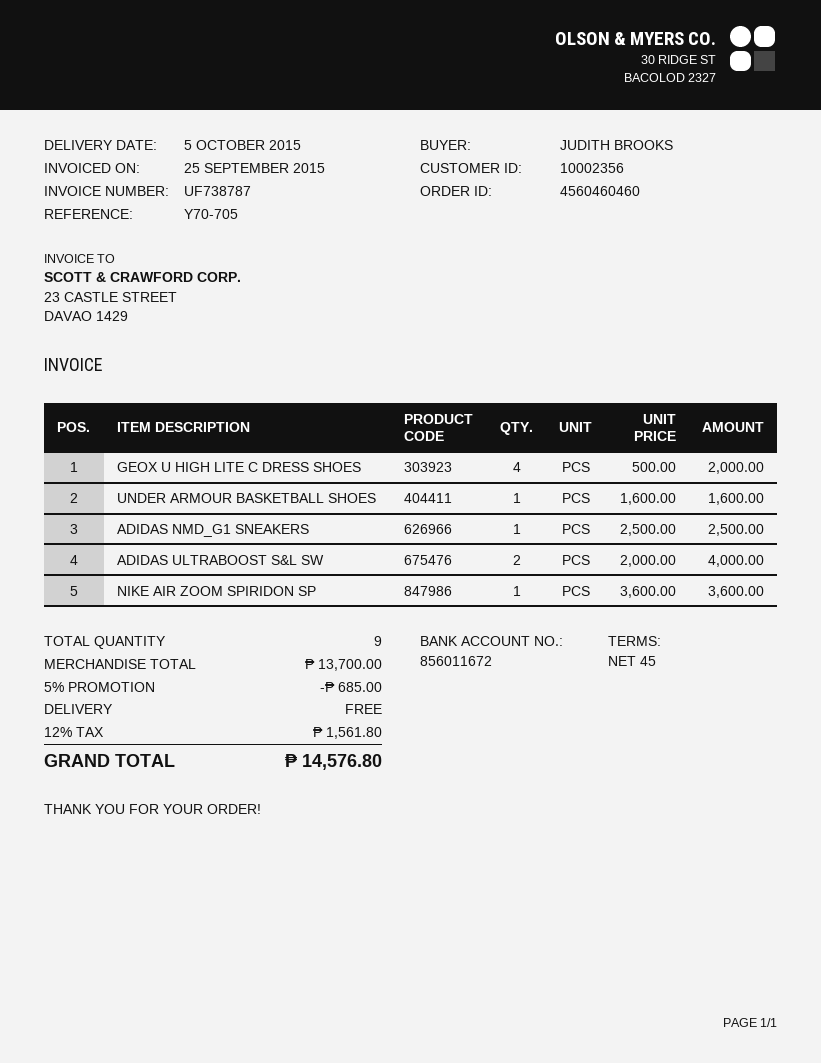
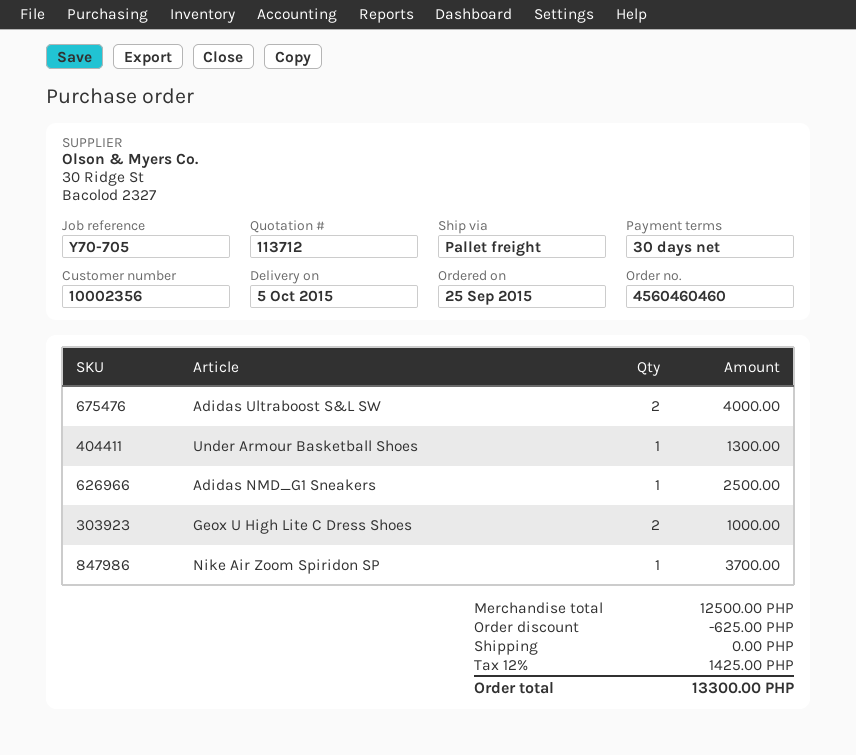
payment terms: 45 days -> 30 days
GEOX U HIGH LITE C DRESS SHOES: 4 for 2000.00 -> 2 for 1000.00
UNDER ARMOUR BASKETBALL SHOES: 1 for 1600.00 -> 1 for 1300.00
NIKE AIR ZOOM SPIRIDON SP: 1 for 3600.00 -> 1 for 3700.00
subtotal: 13700.00 -> 12500.00
discount: 685.00 -> 625.00
tax: 12% = 1561.80 -> 12% = 1425.00
total: 14576.80 -> 13300.00

